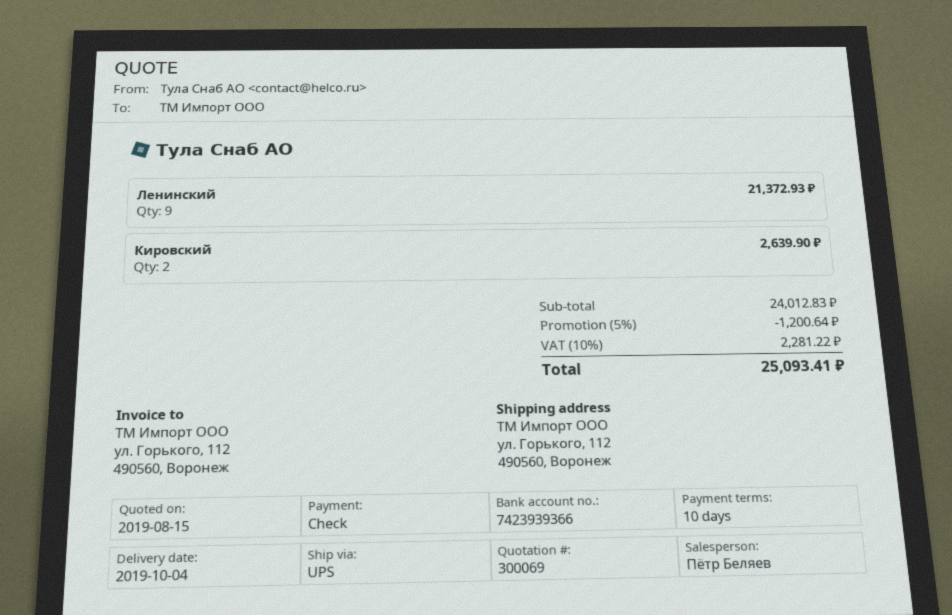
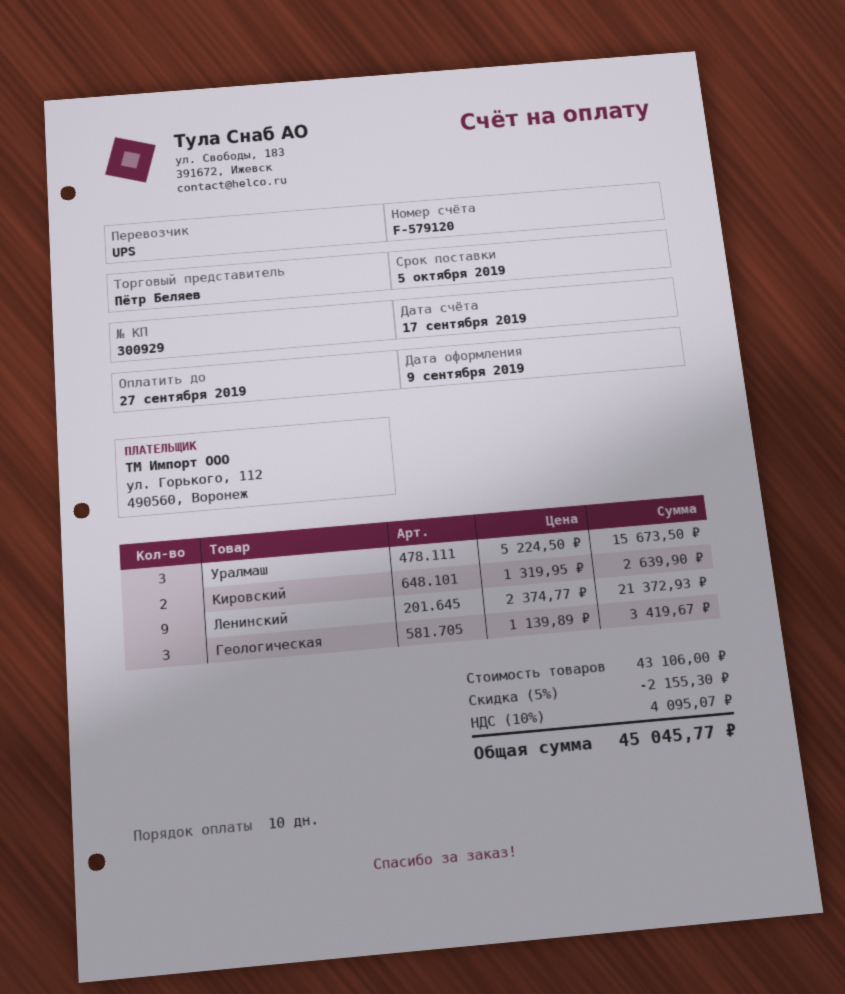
quote number: 300069 -> 300929
delivery date: 2019-10-04 -> 2019-10-05
Уралмаш: none -> 3 for 15673.50
Геологическая: none -> 3 for 3419.67
subtotal: 24012.83 -> 43106.00
discount: 5% = 1200.64 -> 5% = 2155.30
tax: 10% = 2281.22 -> 10% = 4095.07
total: 25093.41 -> 45045.77

